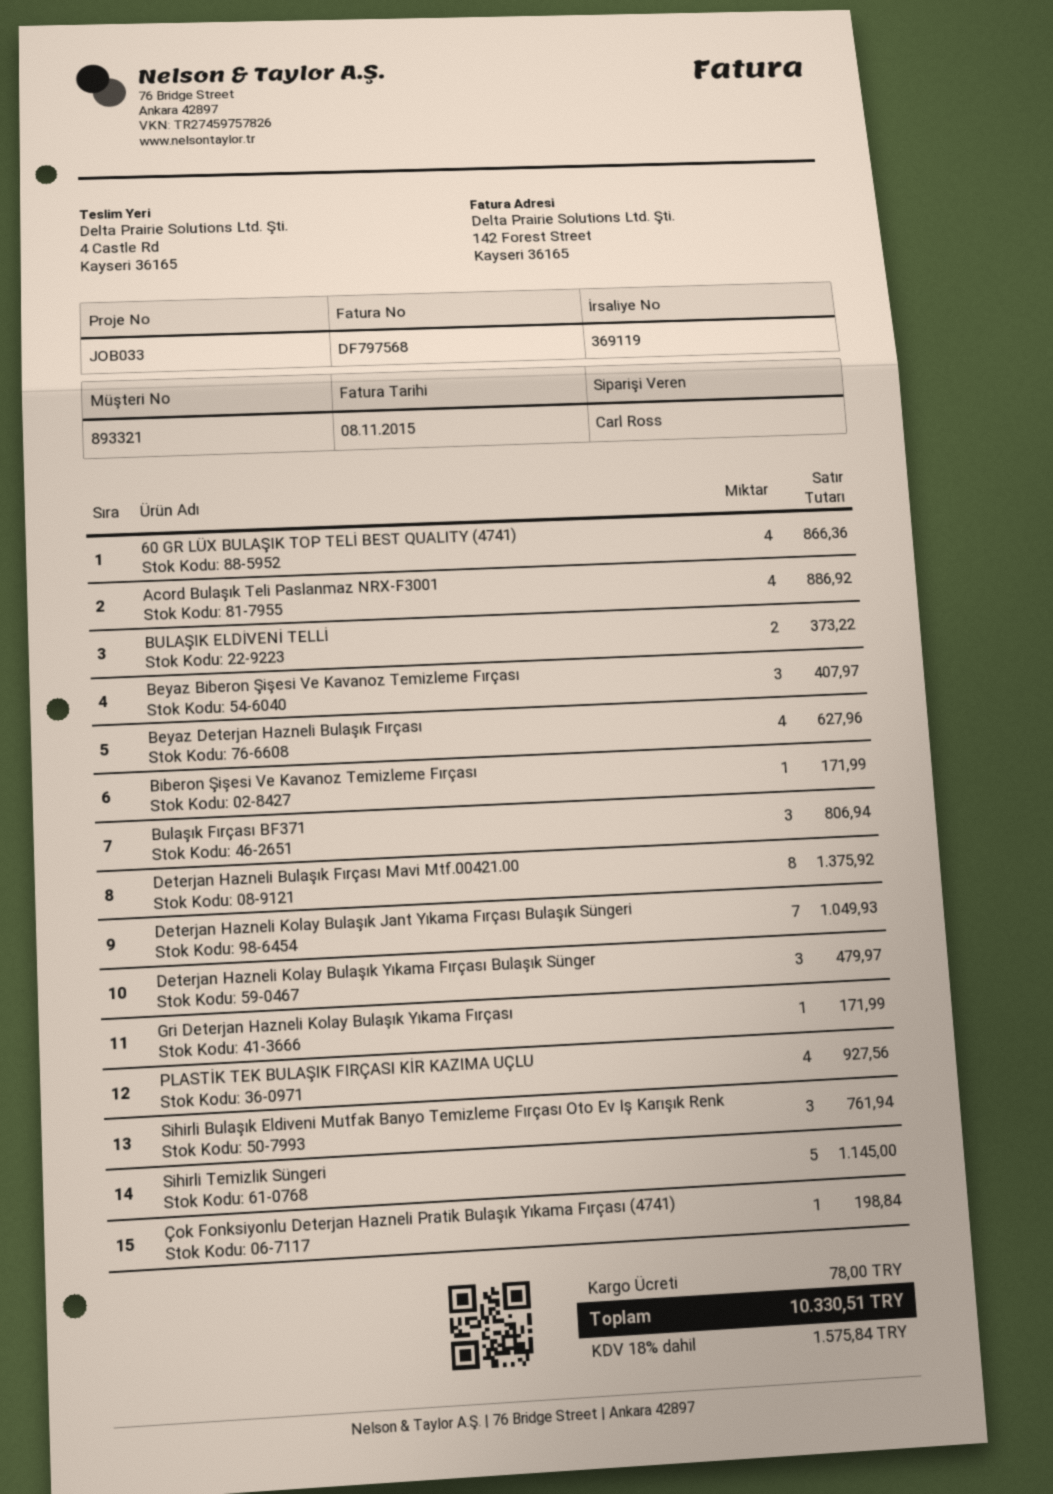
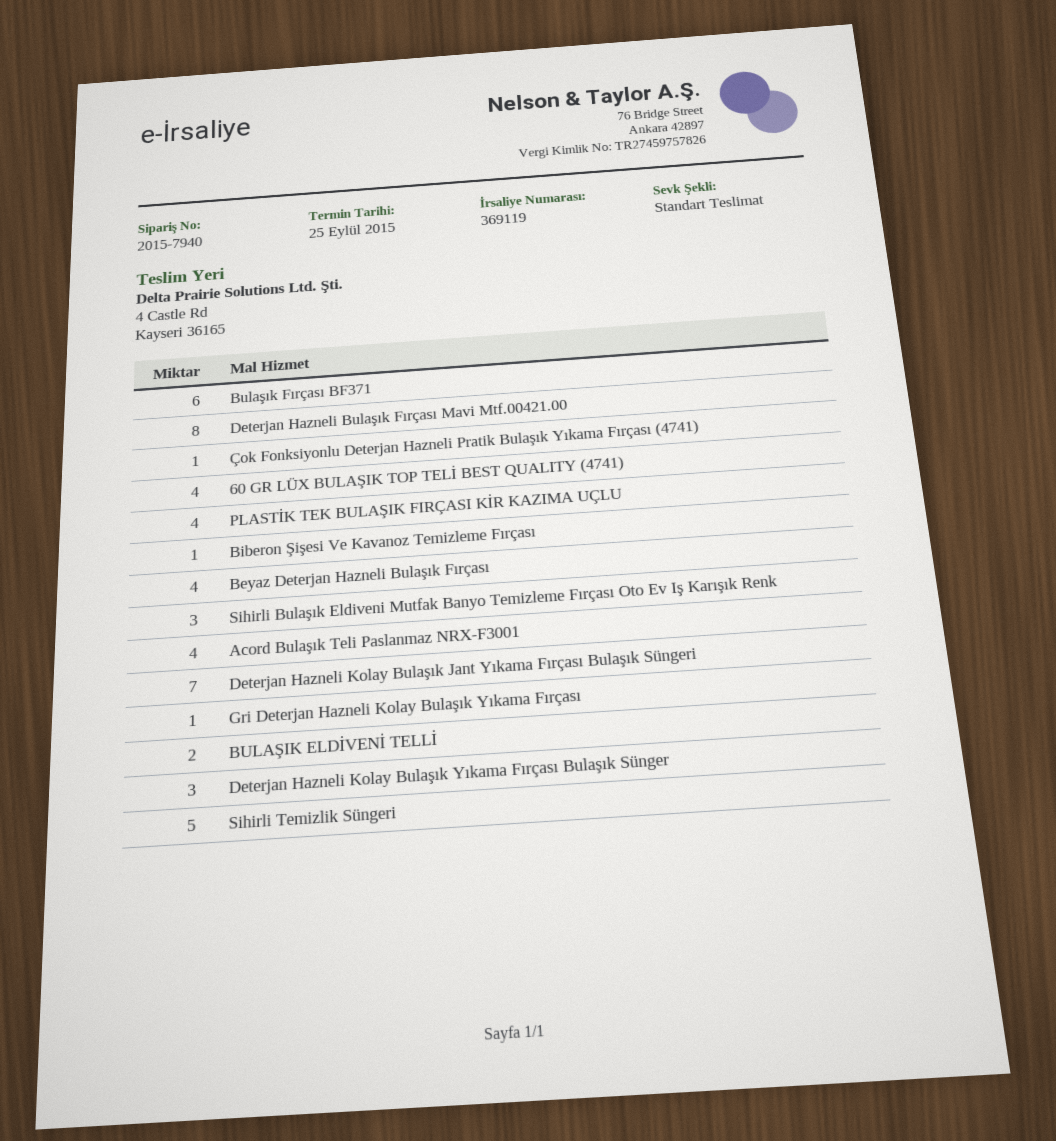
Beyaz Biberon Şişesi Ve Kavanoz Temizleme Fırçası: 3 -> none
Bulaşık Fırçası BF371: 3 -> 6

